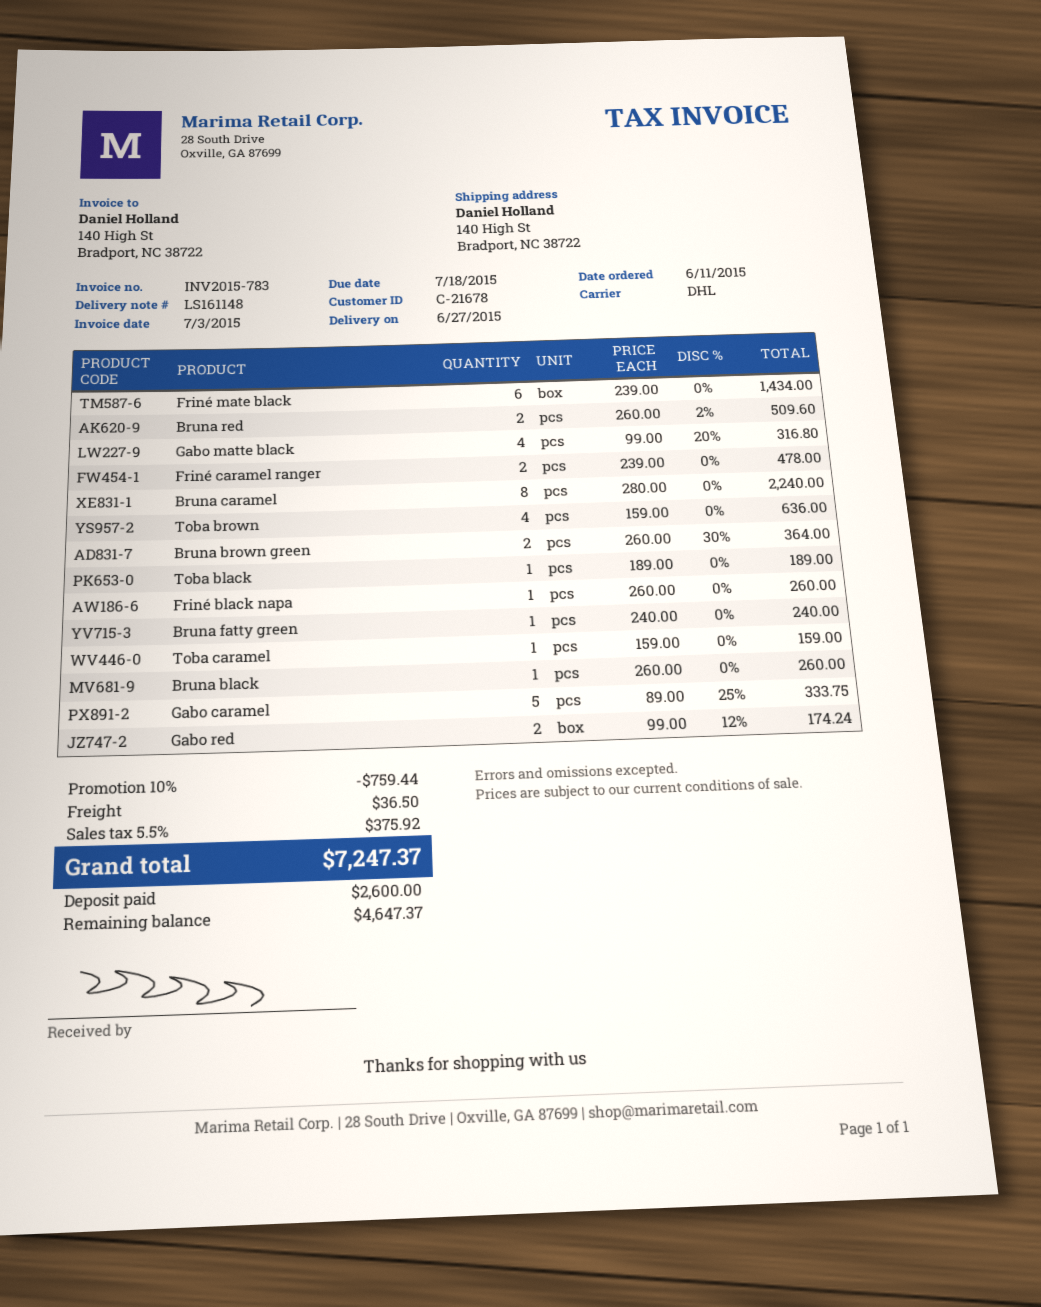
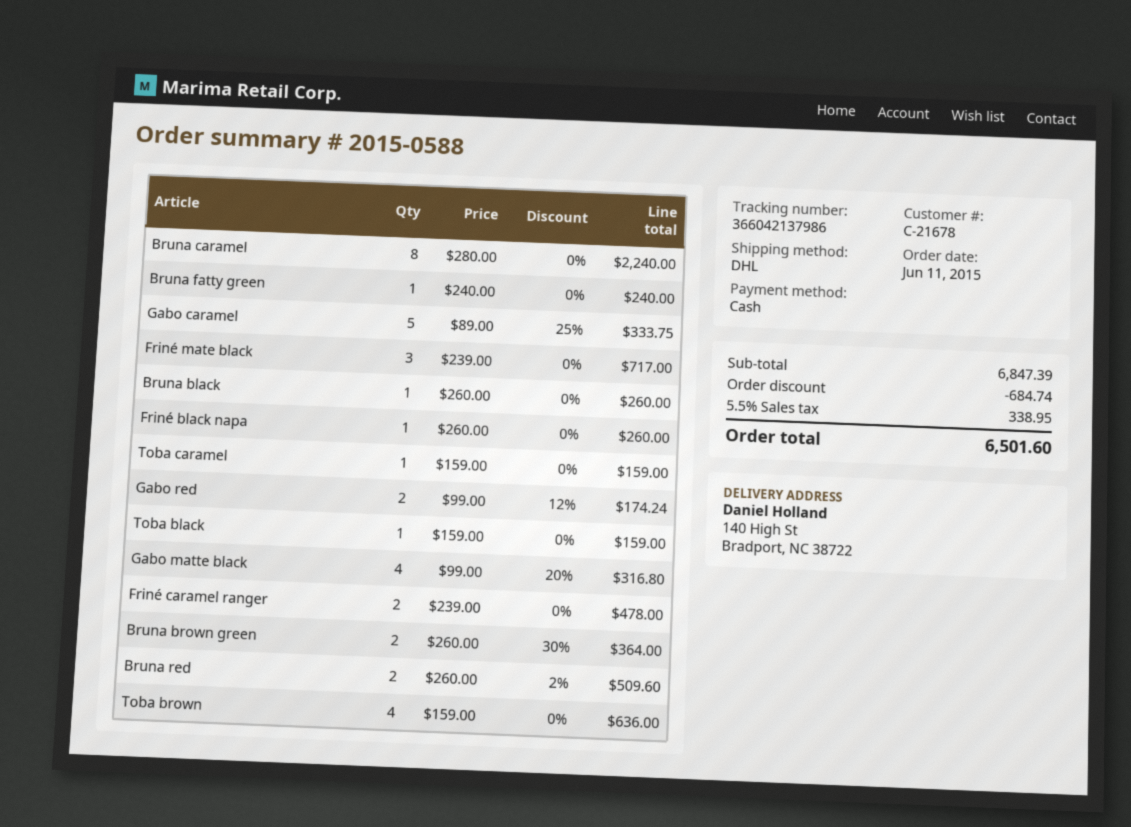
Friné mate black: 6 x 239.00 = 1434.00 -> 3 x 239.00 = 717.00
Toba black: 1 x 189.00 = 189.00 -> 1 x 159.00 = 159.00
discount: 759.44 -> 684.74
shipping: 36.50 -> none
tax: 5.5% = 375.92 -> 5.5% = 338.95
total: 7247.37 -> 6501.60

